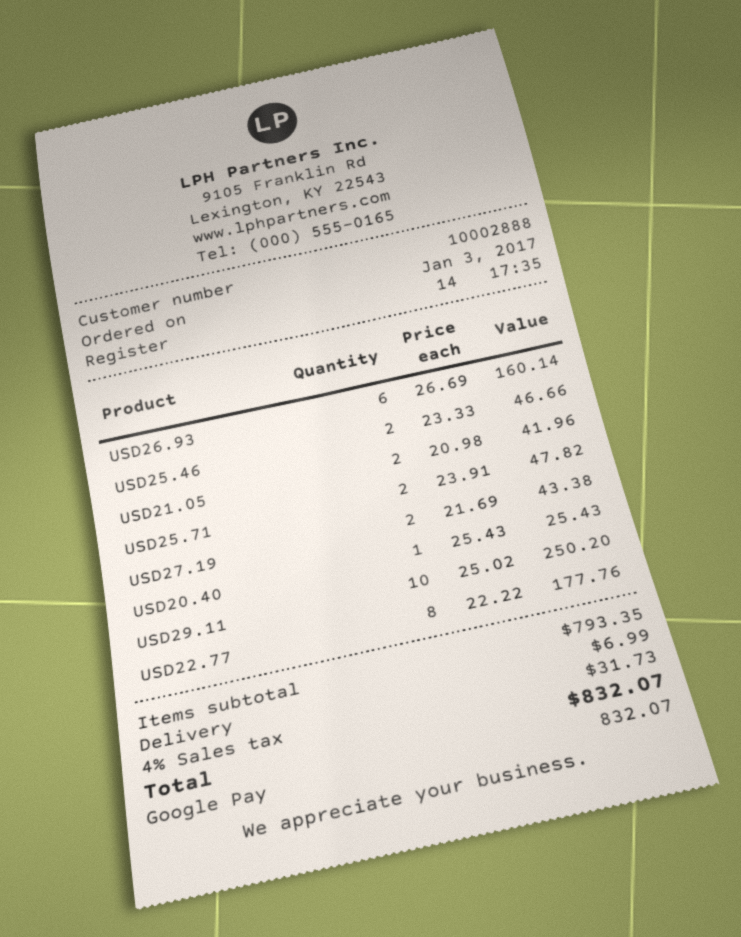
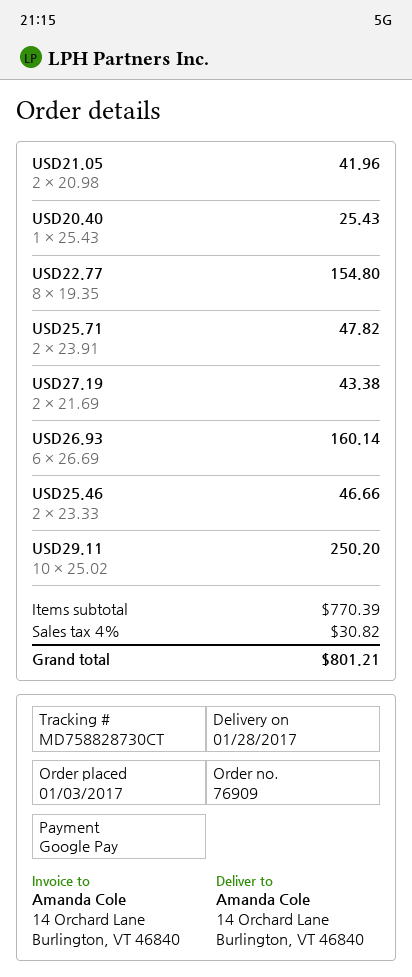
USD22.77: 8 x 22.22 = 177.76 -> 8 x 19.35 = 154.80
subtotal: 793.35 -> 770.39
shipping: 6.99 -> none
tax: 4% = 31.73 -> 4% = 30.82
total: 832.07 -> 801.21

